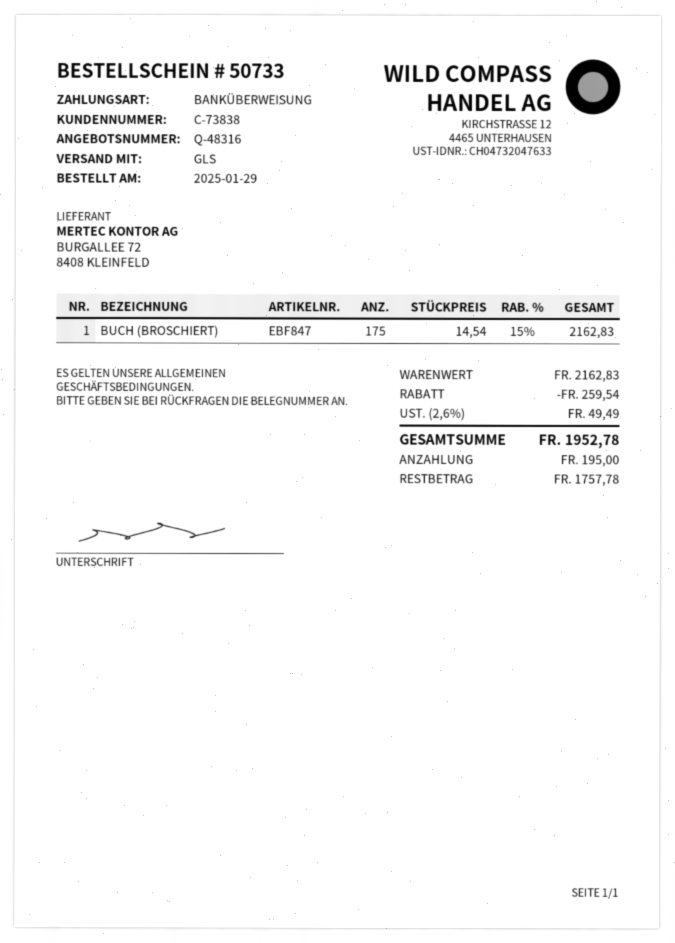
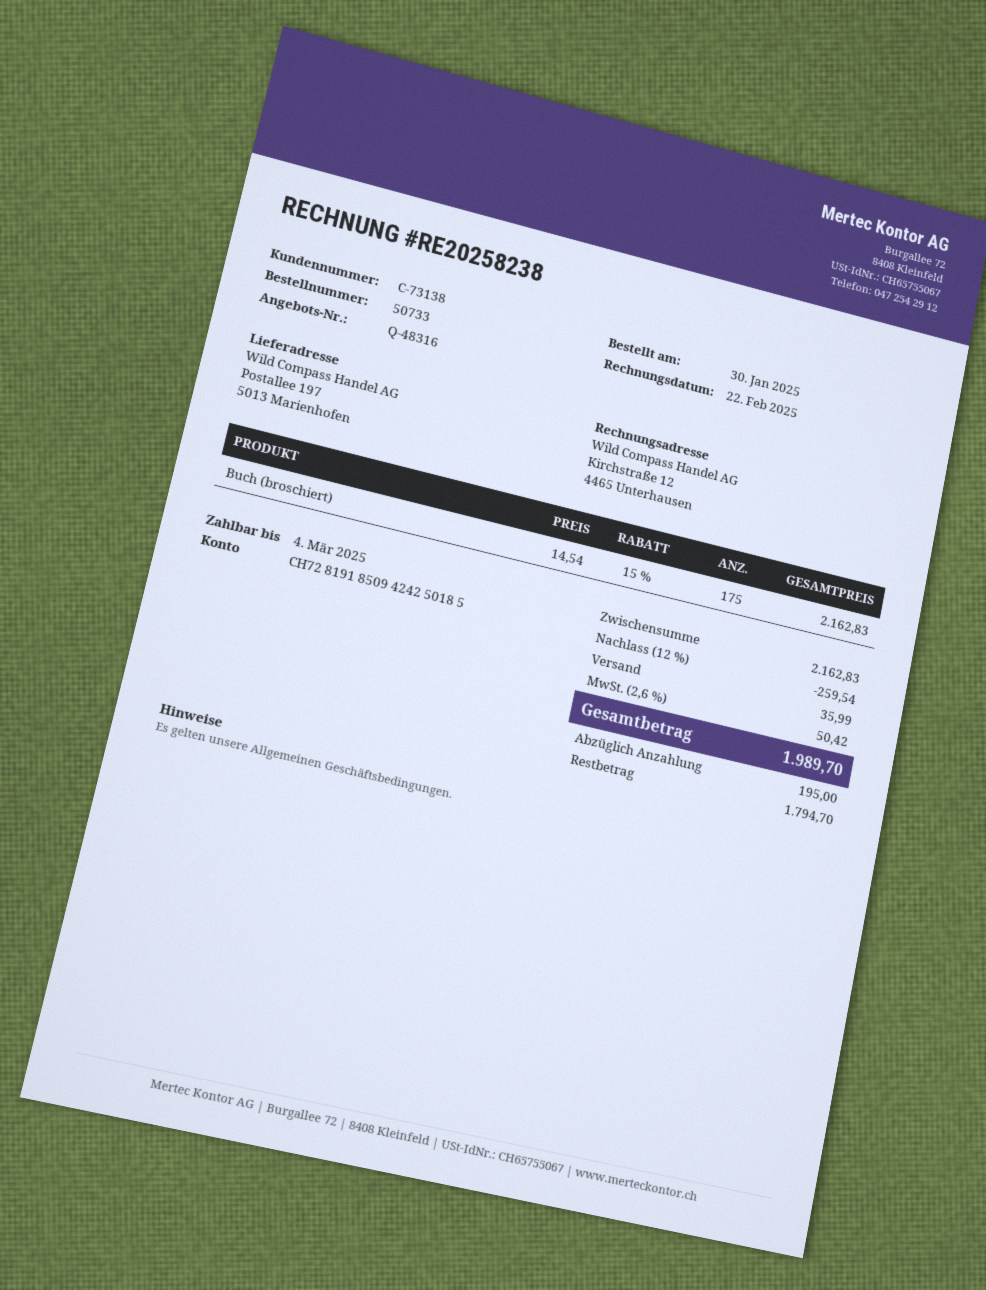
order date: 2025-01-29 -> 2025-01-30
customer number: C-73838 -> C-73138
shipping: none -> 35.99
tax: 2.6% = 49.49 -> 2.6% = 50.42
total: 1952.78 -> 1989.70
balance: 1757.78 -> 1794.70

